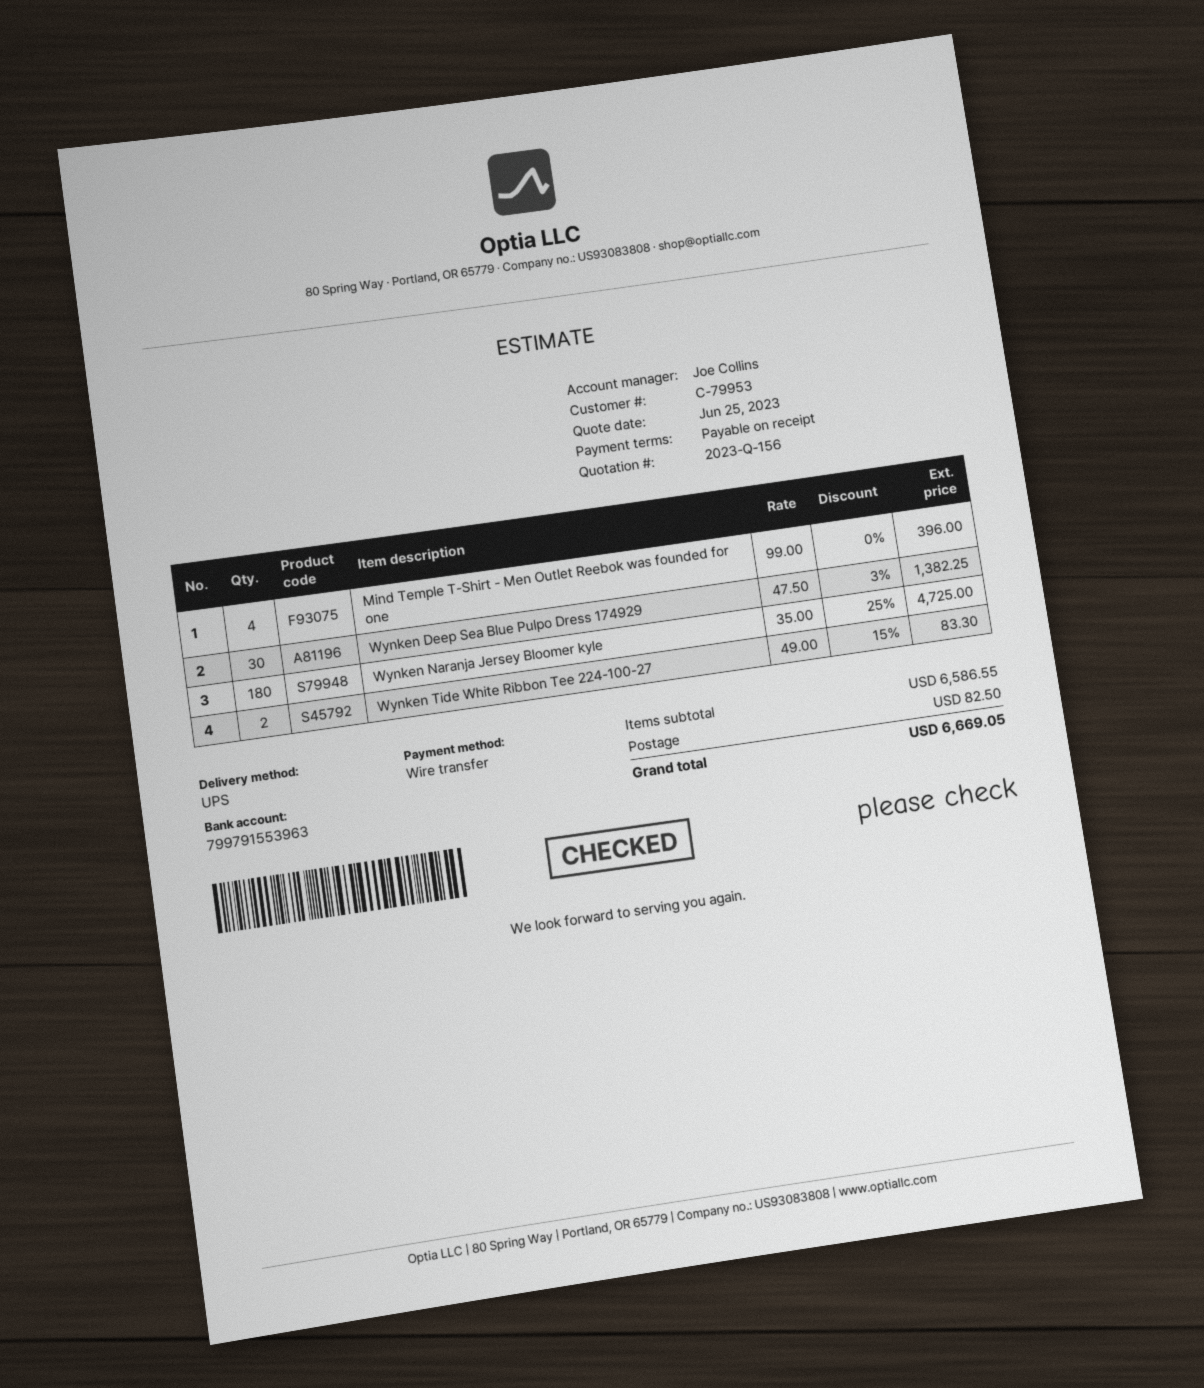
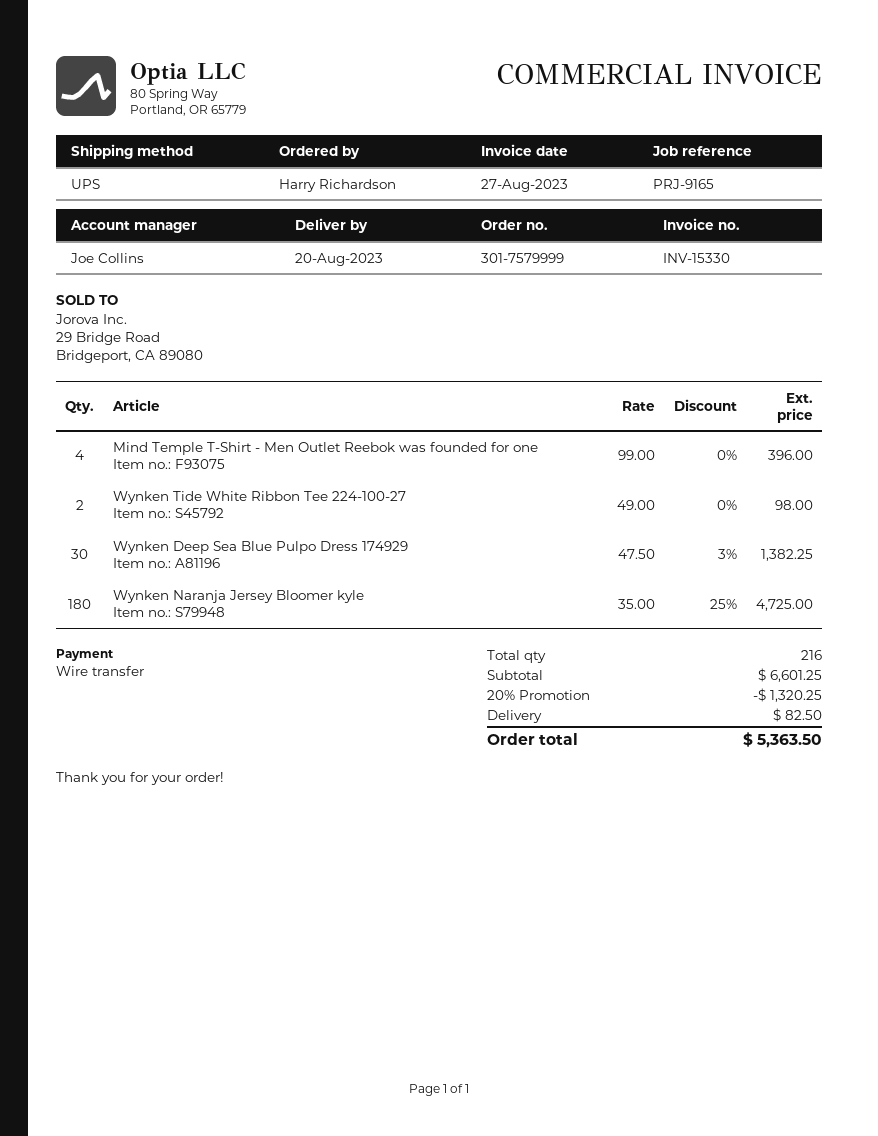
Wynken Tide White Ribbon Tee 224-100-27: 2 x 49.00 - 15% = 83.30 -> 2 x 49.00 = 98.00
subtotal: 6586.55 -> 6601.25
discount: none -> 20% = 1320.25
total: 6669.05 -> 5363.50

